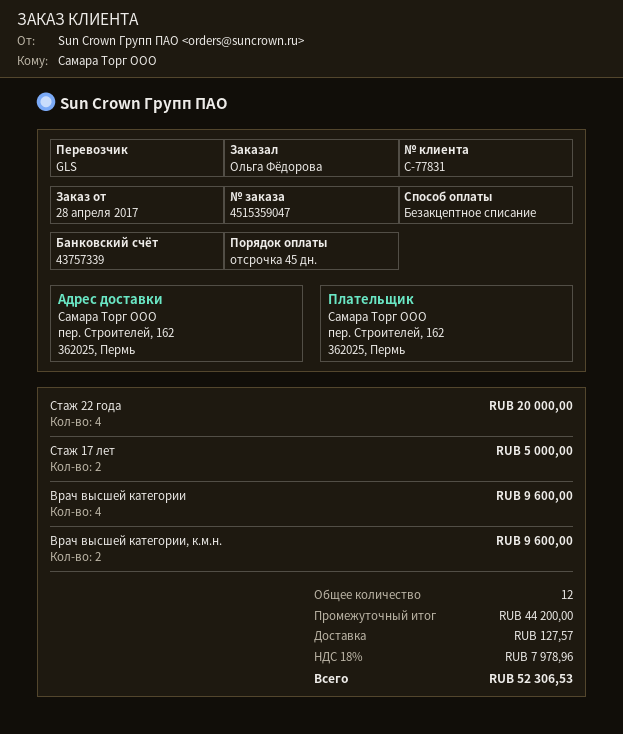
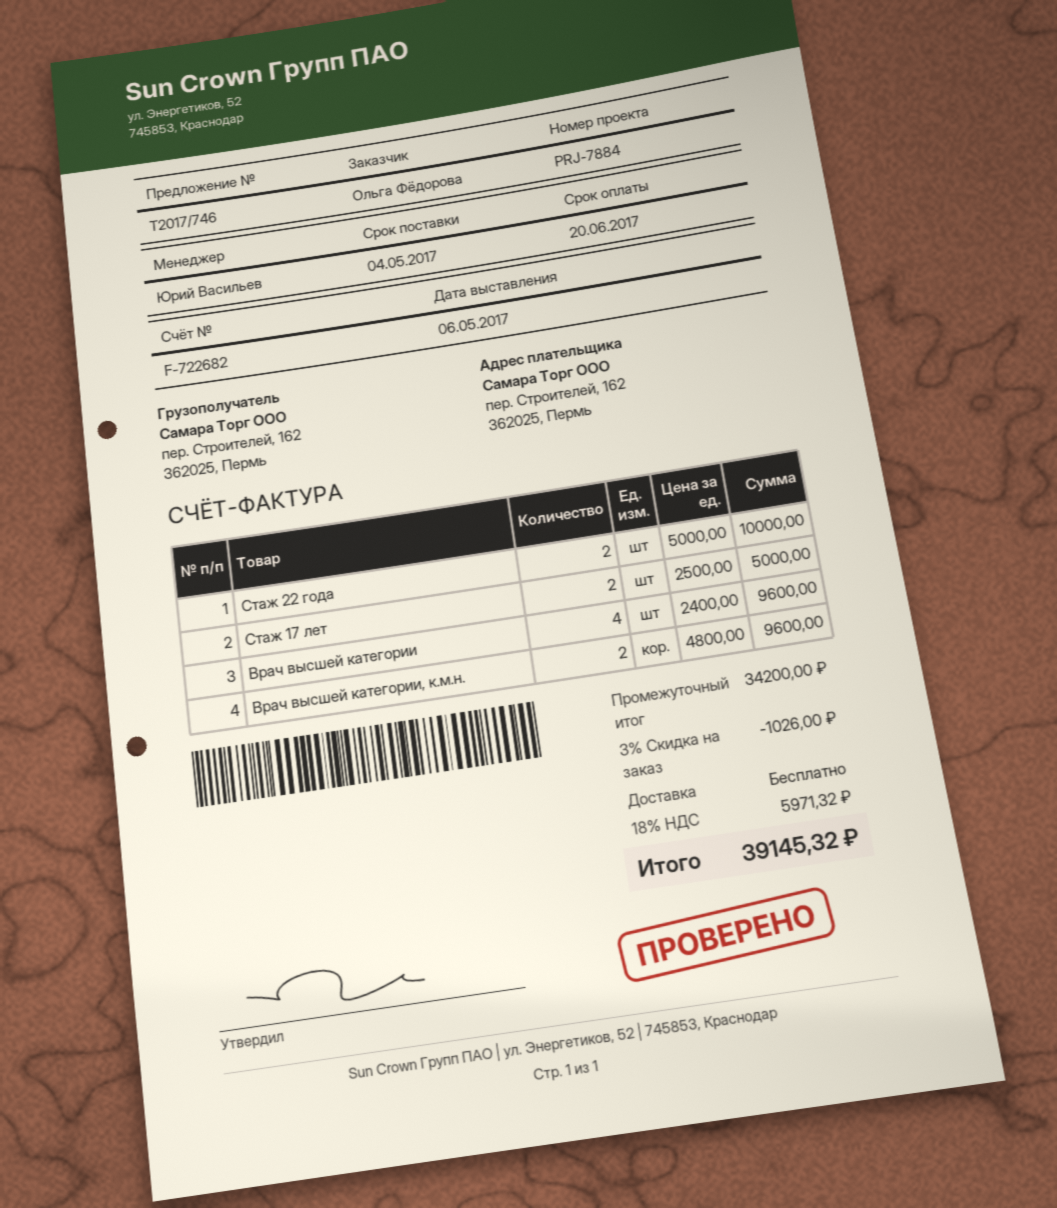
Стаж 22 года: 4 for 20000.00 -> 2 for 10000.00
subtotal: 44200.00 -> 34200.00
discount: none -> 3% = 1026.00
shipping: 127.57 -> 0.00
tax: 18% = 7978.96 -> 18% = 5971.32
total: 52306.53 -> 39145.32

